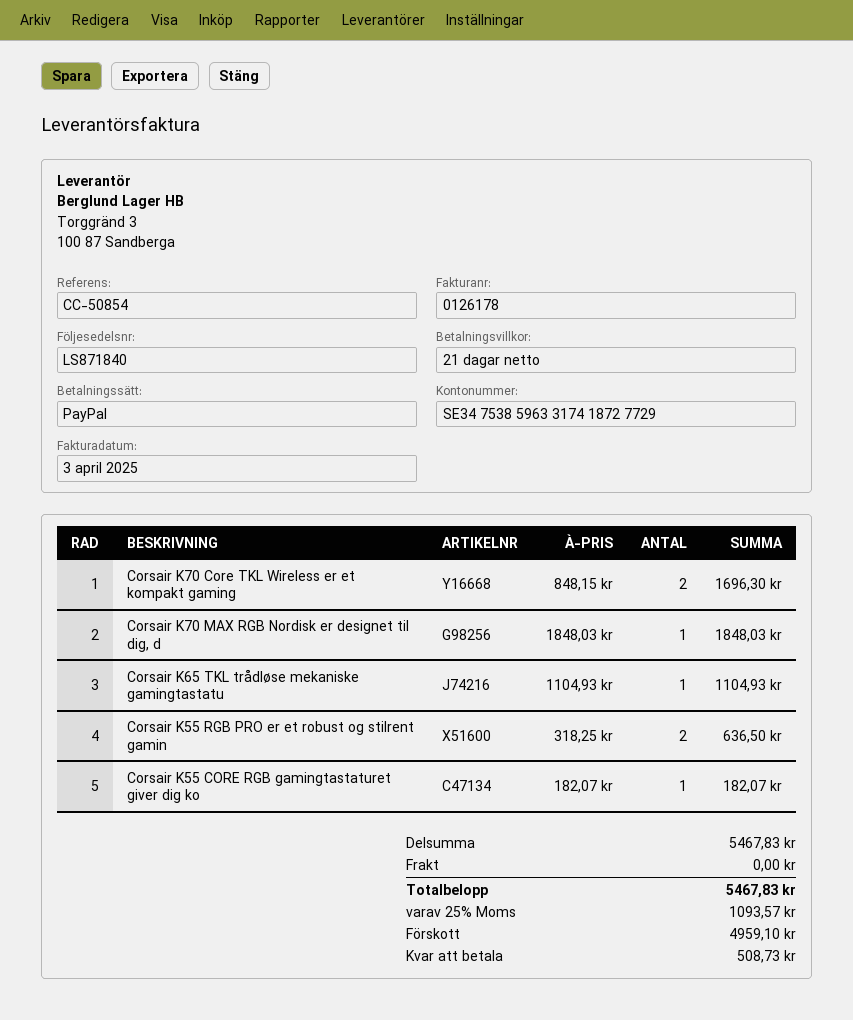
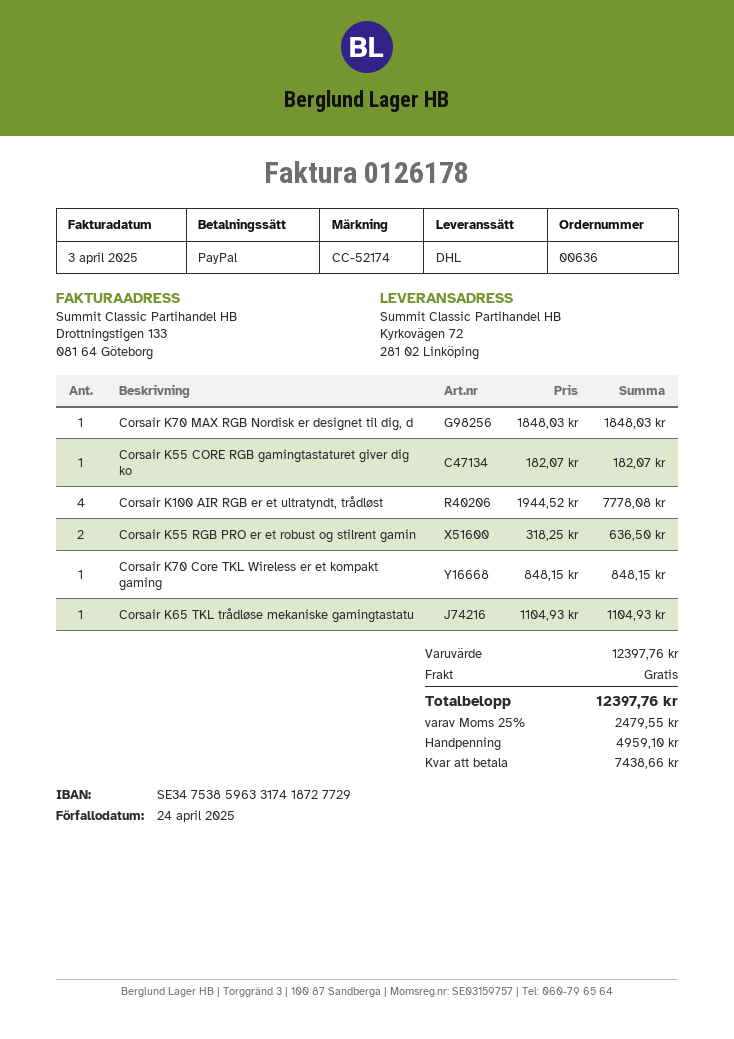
reference: CC-50854 -> CC-52174
Corsair K70 Core TKL Wireless er et kompakt gaming: 2 x 848.15 = 1696.30 -> 1 x 848.15 = 848.15
Corsair K100 AIR RGB er et ultratyndt, trådløst: none -> 4 x 1944.52 = 7778.08
subtotal: 5467.83 -> 12397.76
tax: 25% = 1093.57 -> 25% = 2479.55
total: 5467.83 -> 12397.76
balance: 508.73 -> 7438.66

